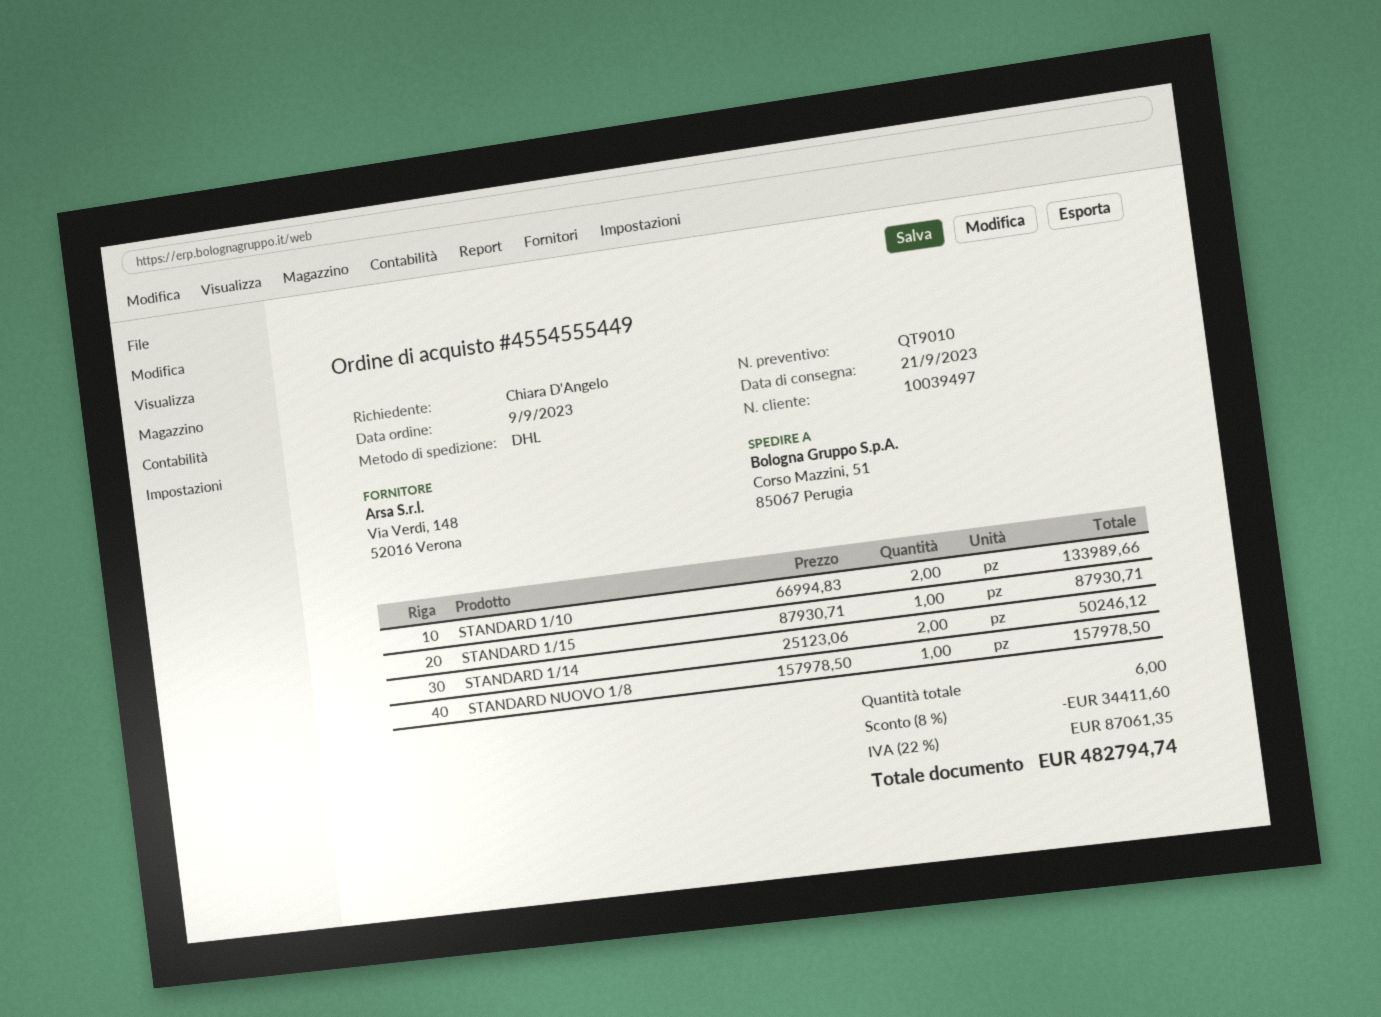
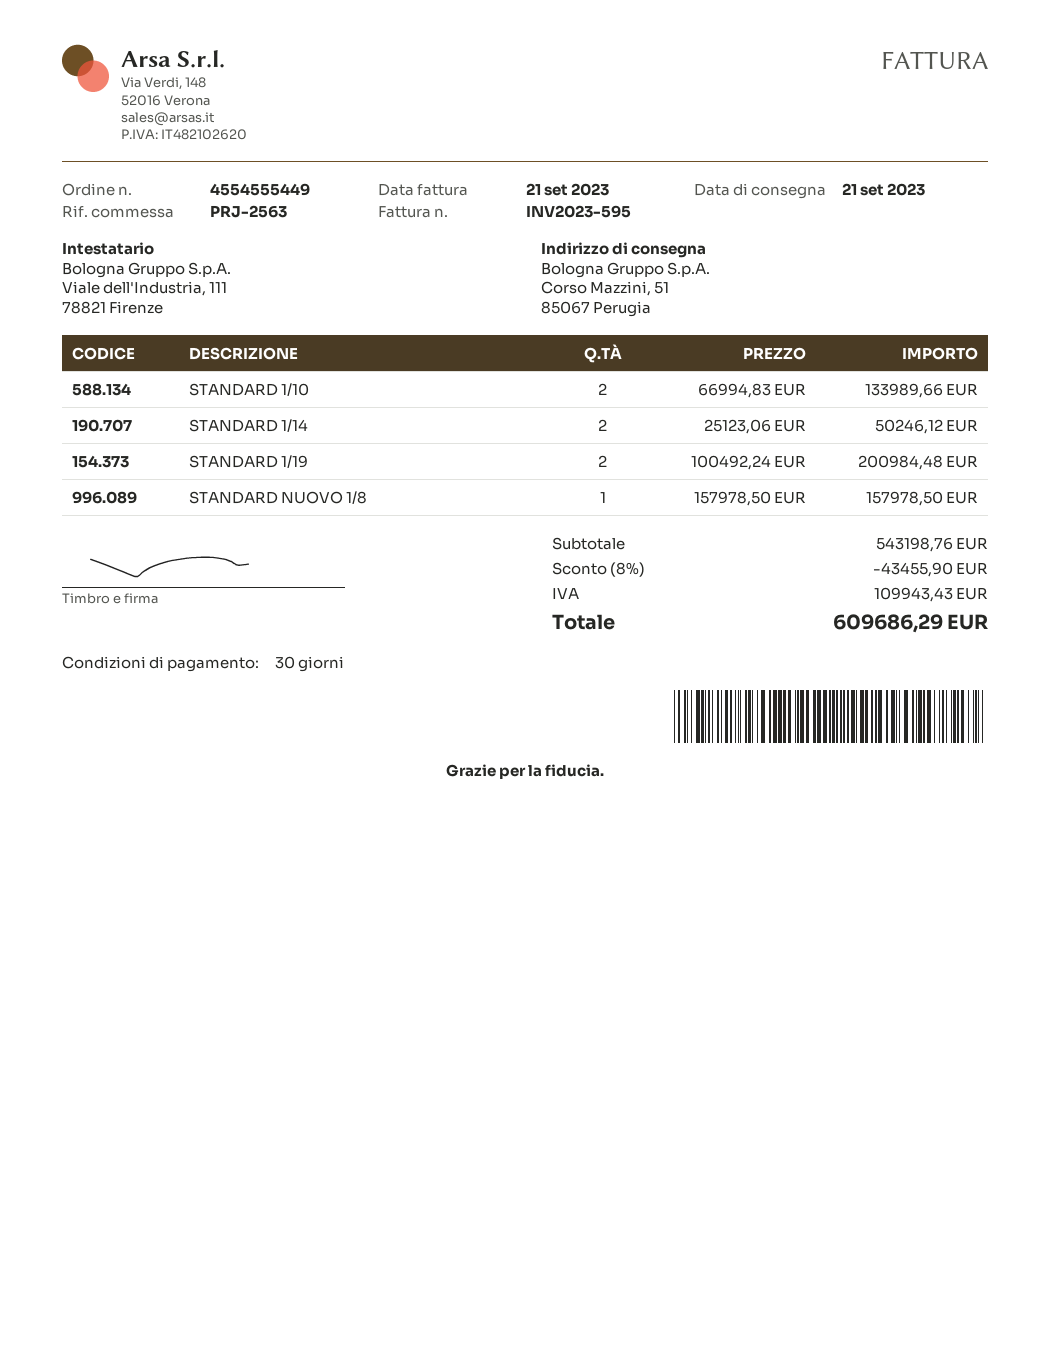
STANDARD 1/15: 1 x 87930.71 = 87930.71 -> none
STANDARD 1/19: none -> 2 x 100492.24 = 200984.48
discount: 8% = 34411.60 -> 8% = 43455.90
tax: 87061.35 -> 109943.43
total: 482794.74 -> 609686.29

